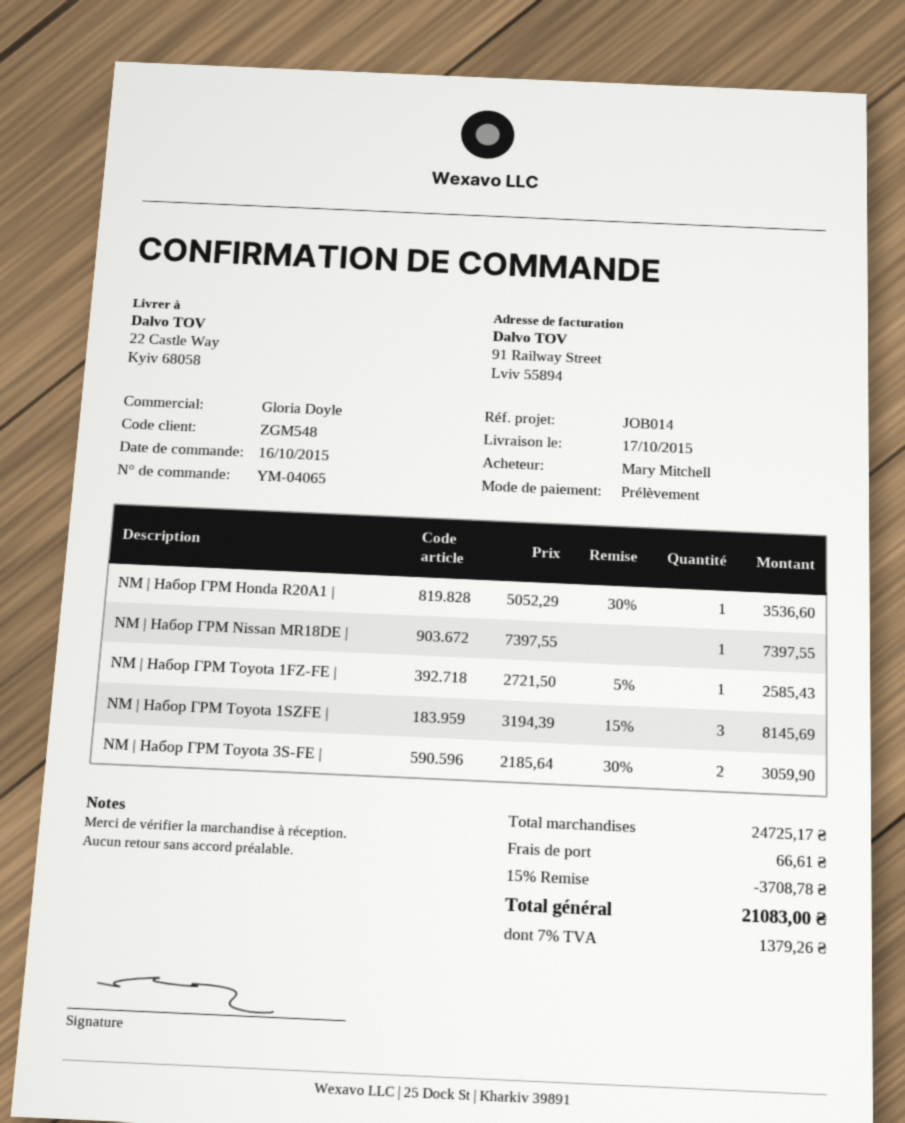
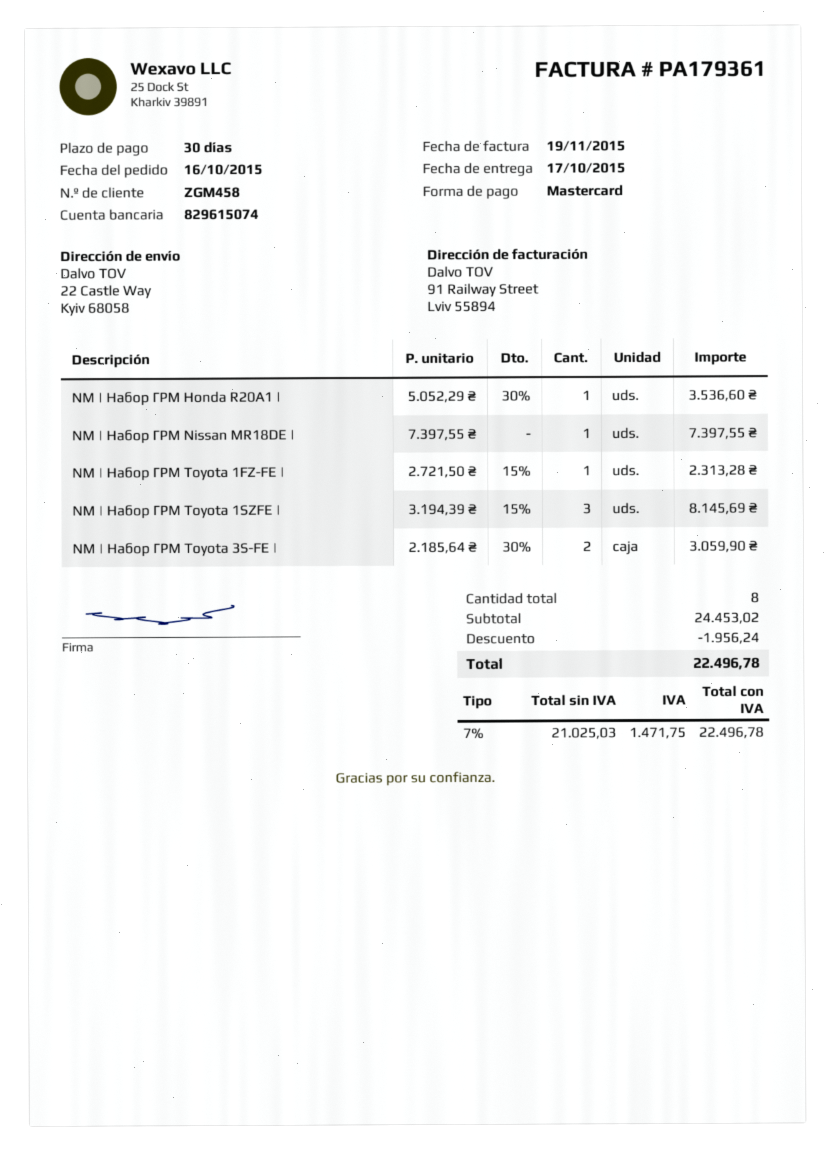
customer number: ZGM548 -> ZGM458
payment method: direct debit -> Mastercard
NM | Набор ГРМ Toyota 1FZ-FE |: 1 x 2721.50 - 5% = 2585.43 -> 1 x 2721.50 - 15% = 2313.28
subtotal: 24725.17 -> 24453.02
discount: 3708.78 -> 1956.24
shipping: 66.61 -> none
tax: 7% = 1379.26 -> 7% = 1471.75
total: 21083.00 -> 22496.78

